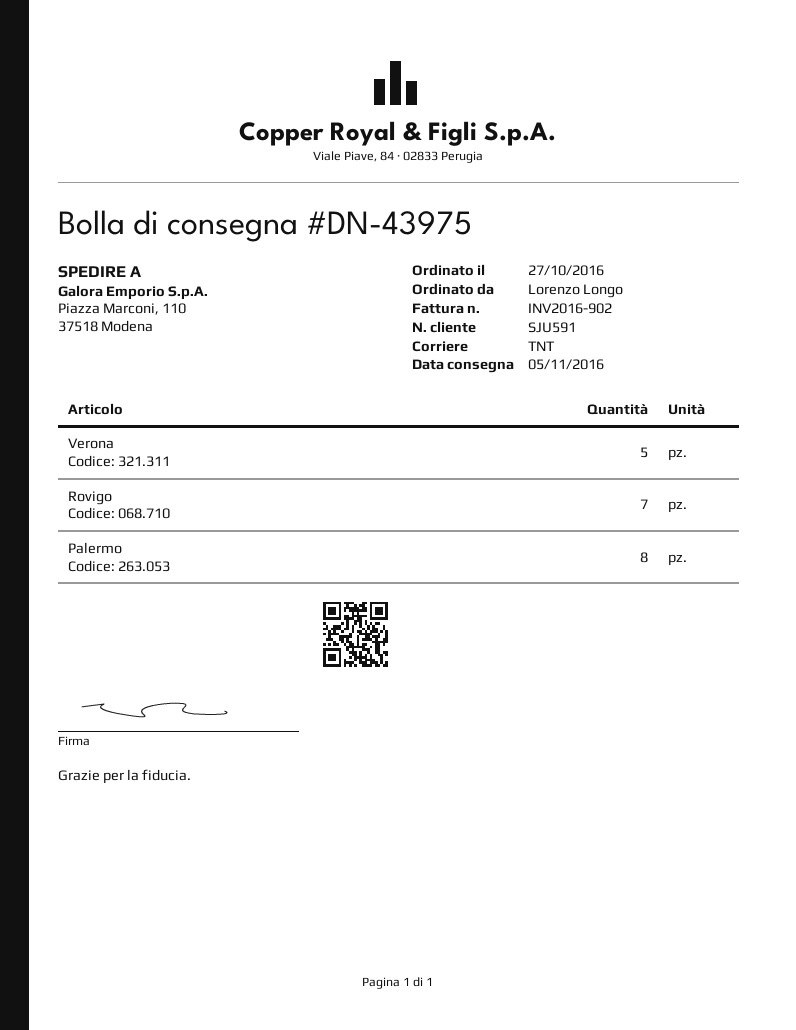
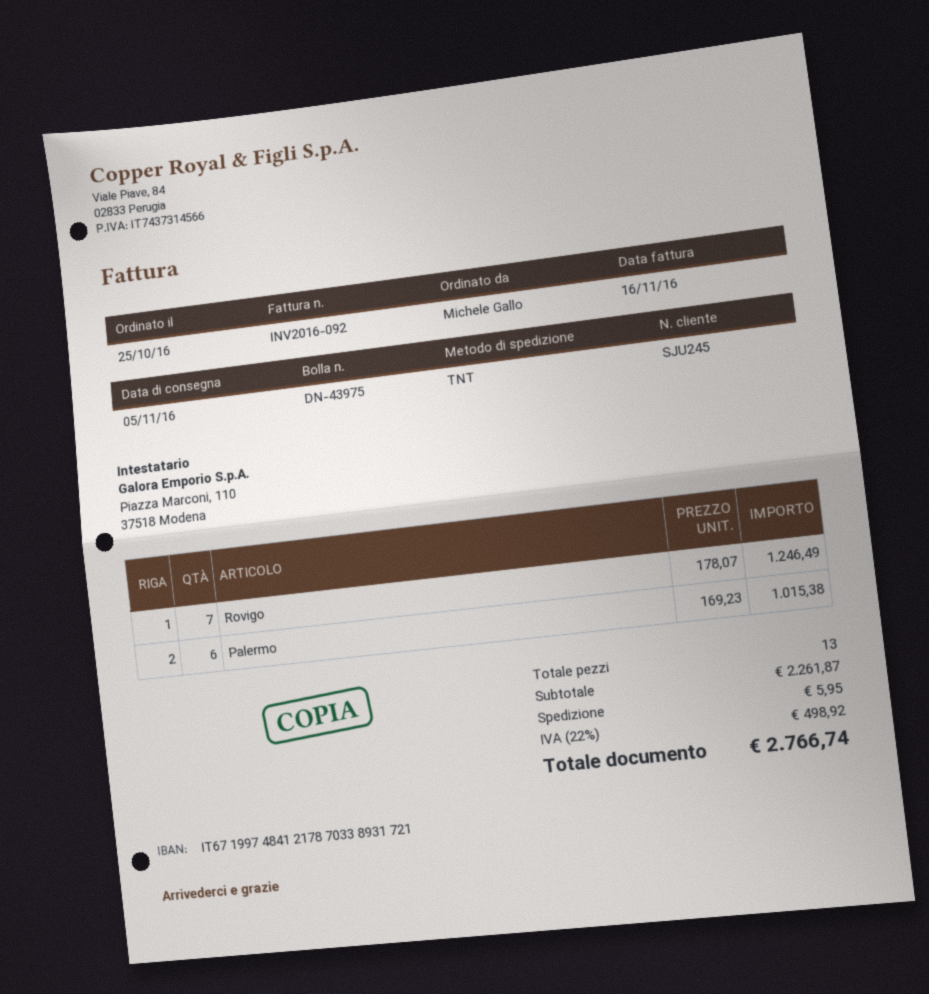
order date: 2016-10-27 -> 2016-10-25
invoice number: INV2016-902 -> INV2016-092
customer number: SJU591 -> SJU245
ordered by: Lorenzo Longo -> Michele Gallo
Verona: 5 -> none
Palermo: 8 -> 6

